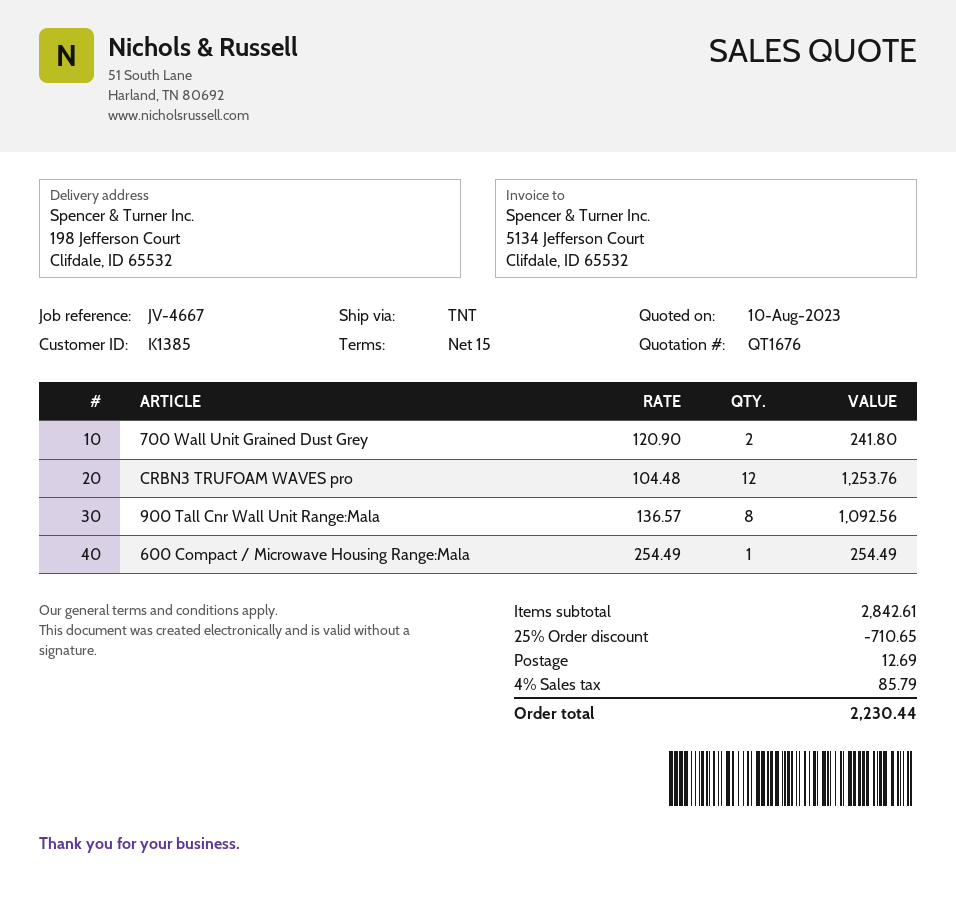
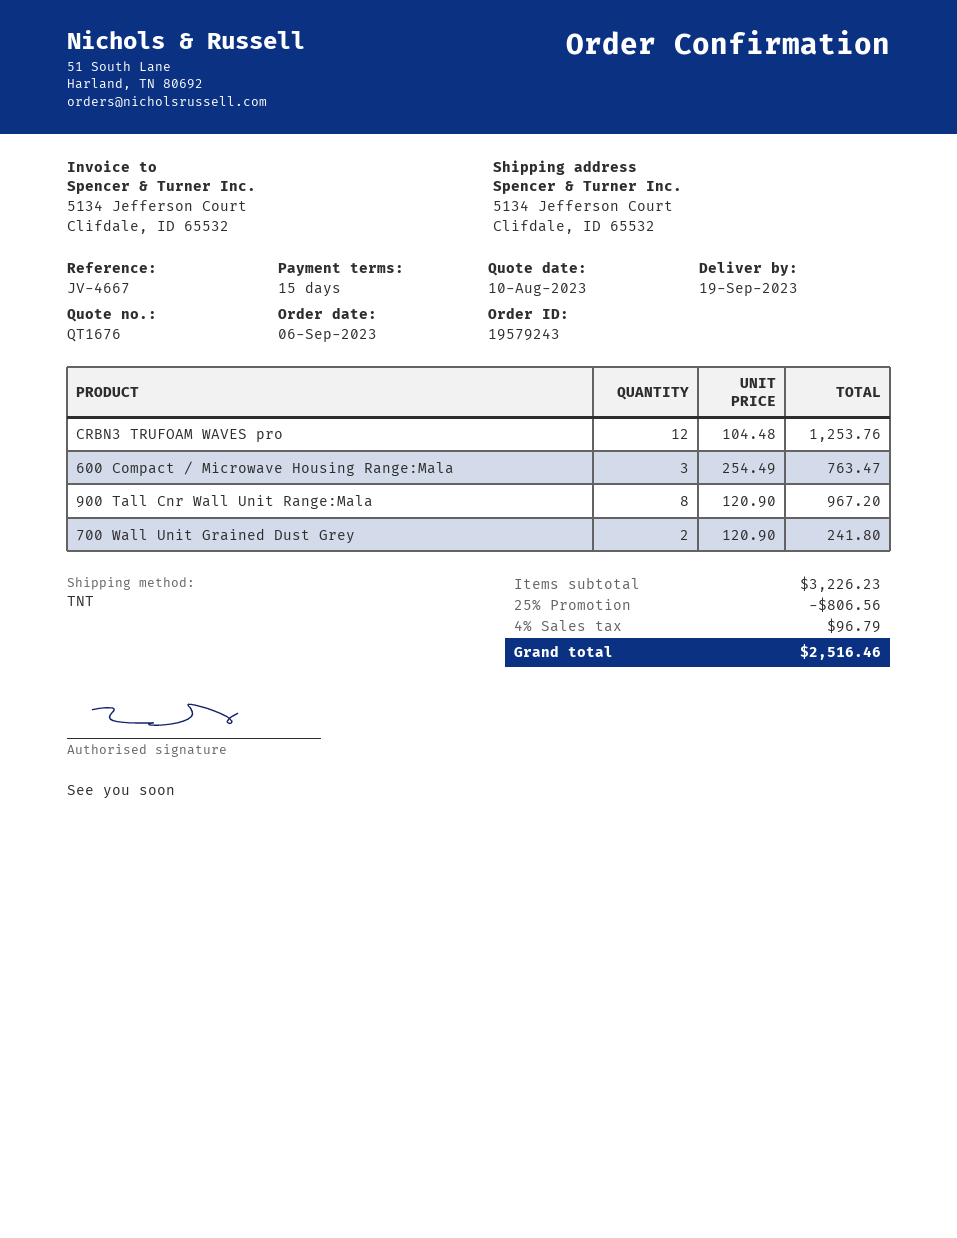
ship to: 198 Jefferson Court, Clifdale, ID 65532 -> 5134 Jefferson Court, Clifdale, ID 65532
900 Tall Cnr Wall Unit Range:Mala: 8 x 136.57 = 1092.56 -> 8 x 120.90 = 967.20
600 Compact / Microwave Housing Range:Mala: 1 x 254.49 = 254.49 -> 3 x 254.49 = 763.47
subtotal: 2842.61 -> 3226.23
discount: 25% = 710.65 -> 25% = 806.56
shipping: 12.69 -> none
tax: 4% = 85.79 -> 4% = 96.79
total: 2230.44 -> 2516.46

